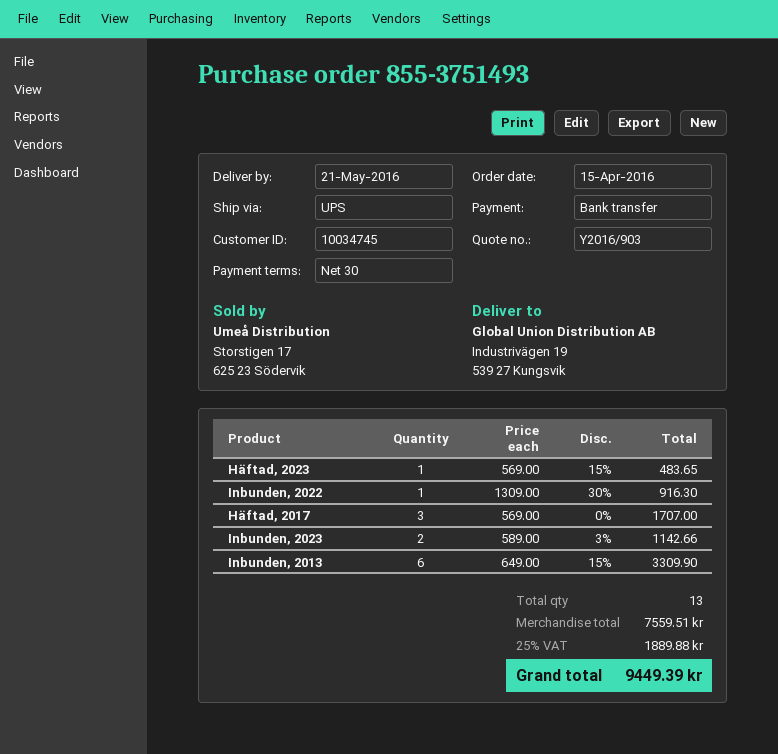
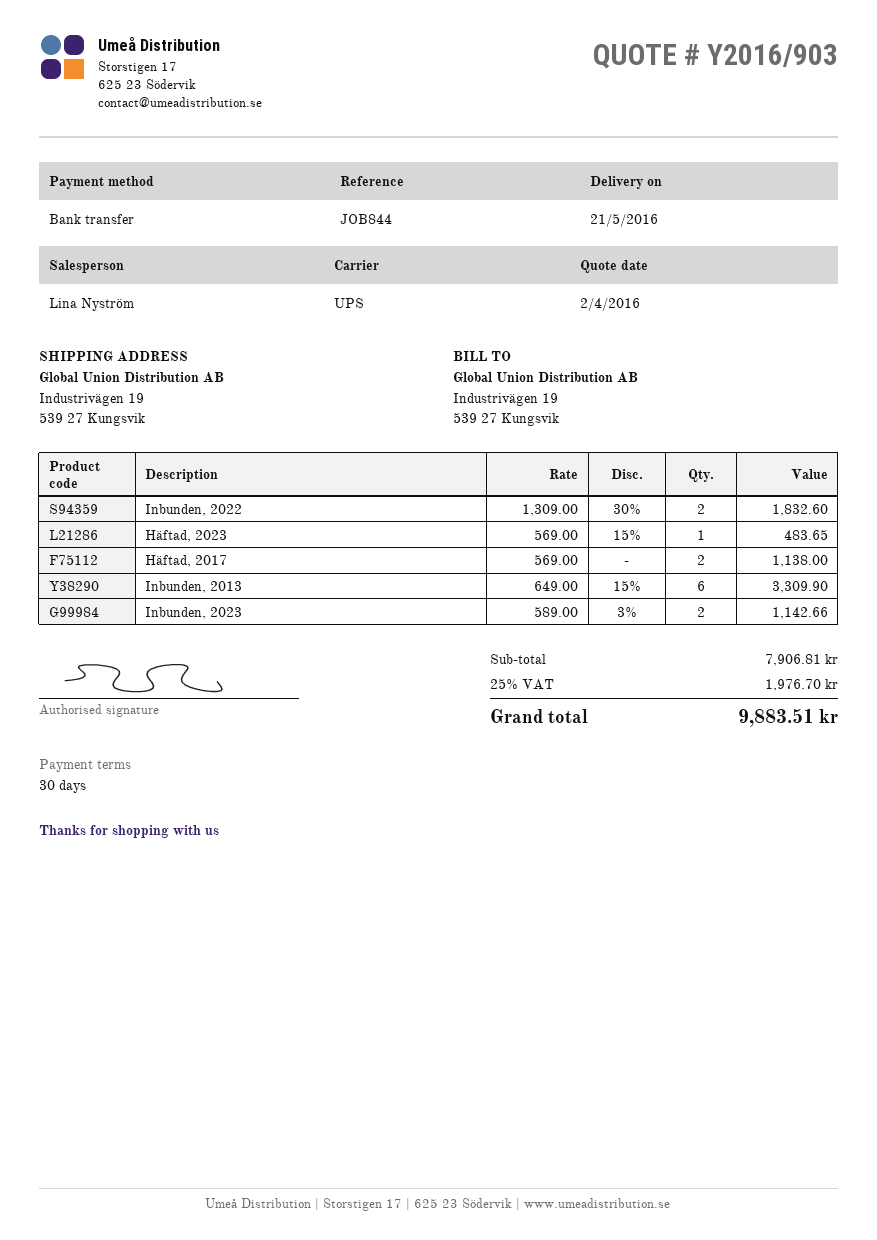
Inbunden, 2022: 1 x 1309.00 - 30% = 916.30 -> 2 x 1309.00 - 30% = 1832.60
Häftad, 2017: 3 x 569.00 = 1707.00 -> 2 x 569.00 = 1138.00
subtotal: 7559.51 -> 7906.81
tax: 25% = 1889.88 -> 25% = 1976.70
total: 9449.39 -> 9883.51

